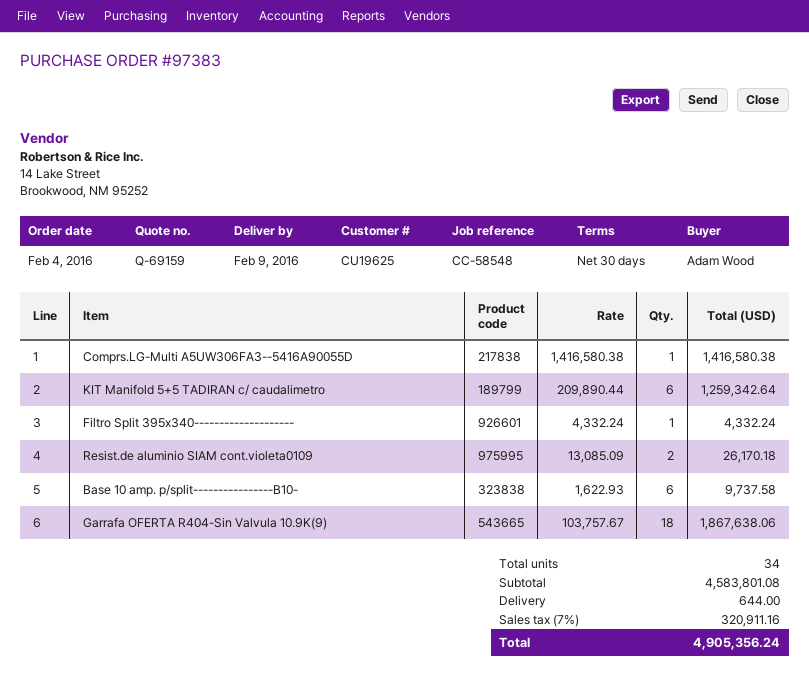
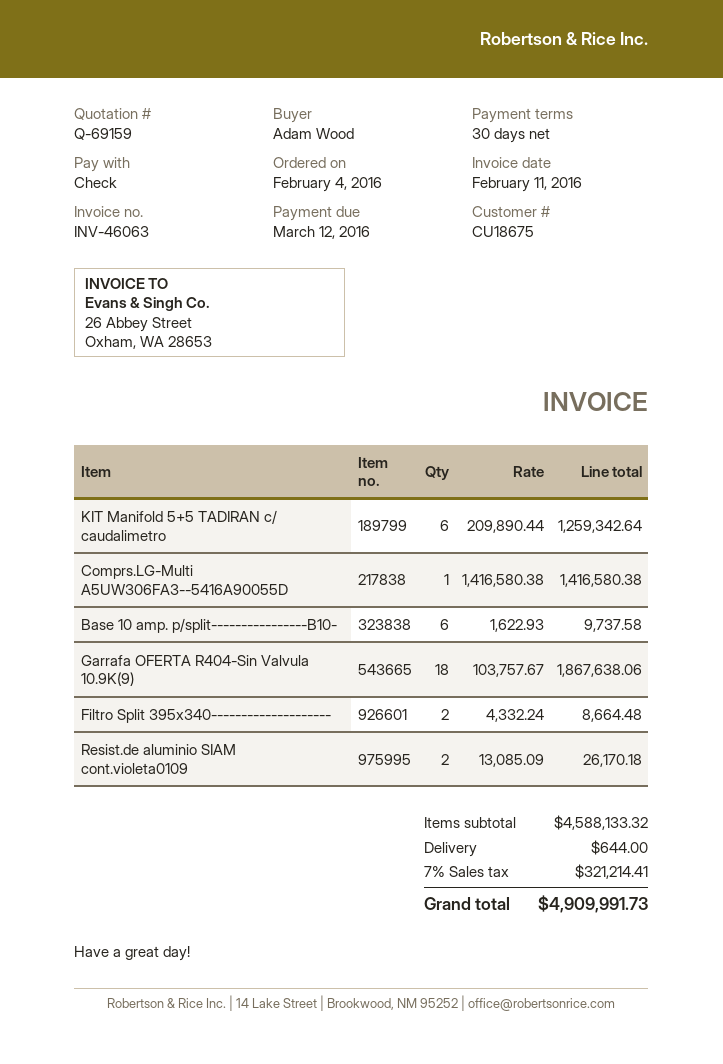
customer number: CU19625 -> CU18675
Filtro Split 395x340--------------------: 1 x 4332.24 = 4332.24 -> 2 x 4332.24 = 8664.48
subtotal: 4583801.08 -> 4588133.32
tax: 7% = 320911.16 -> 7% = 321214.41
total: 4905356.24 -> 4909991.73

